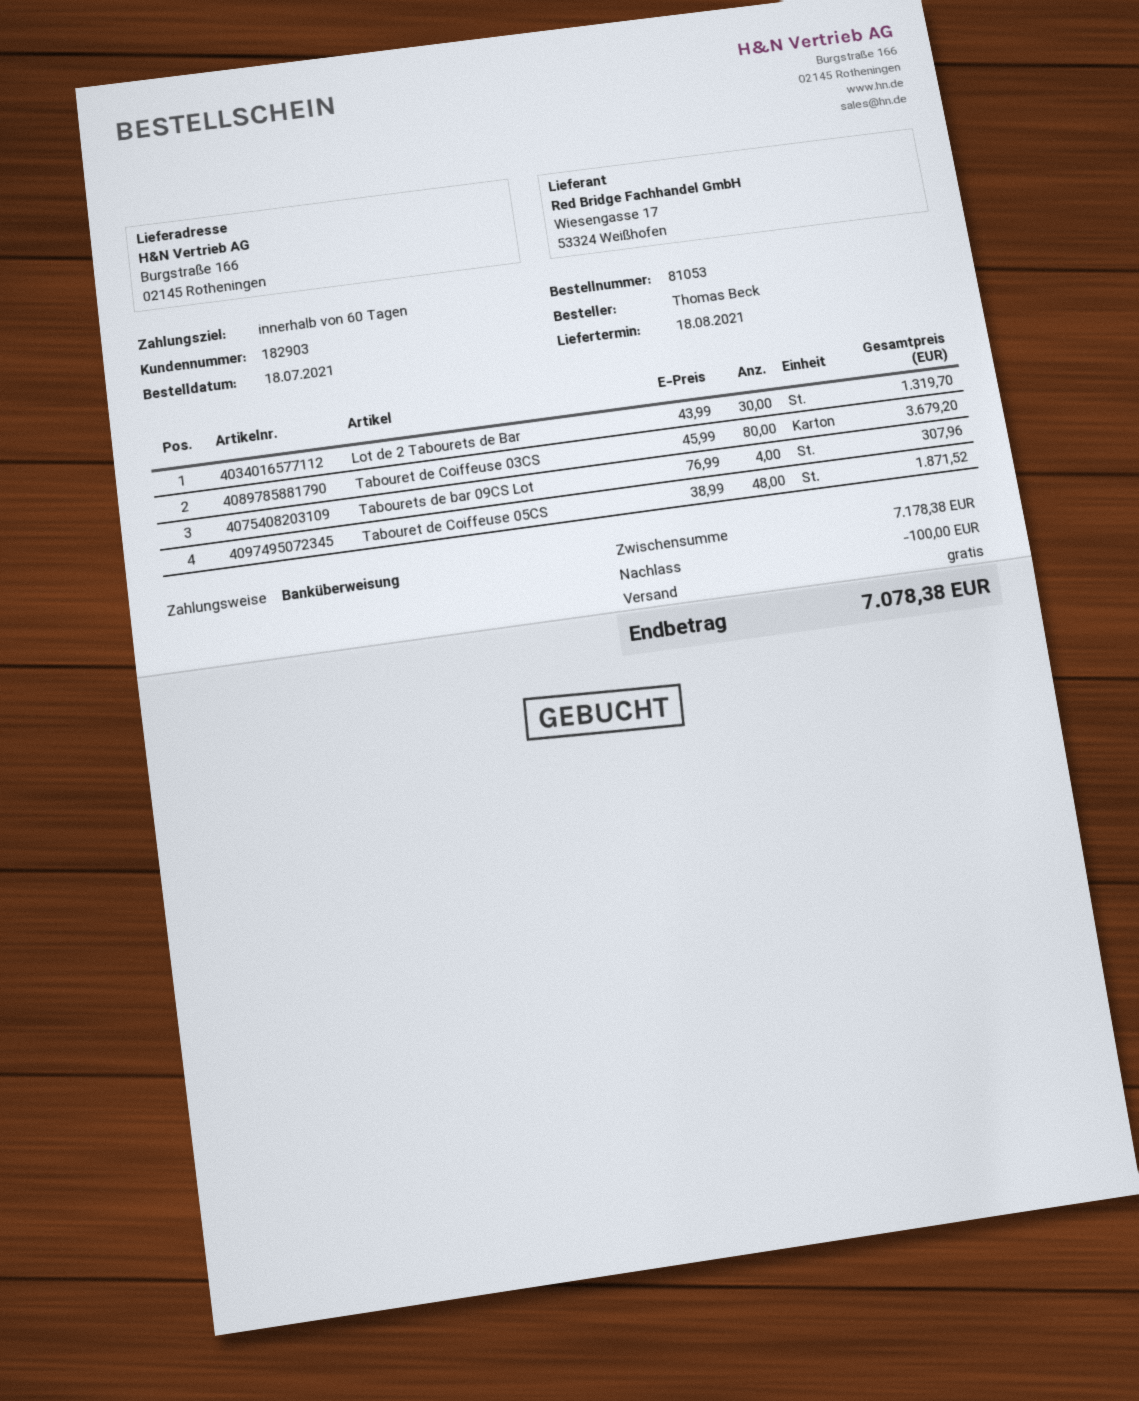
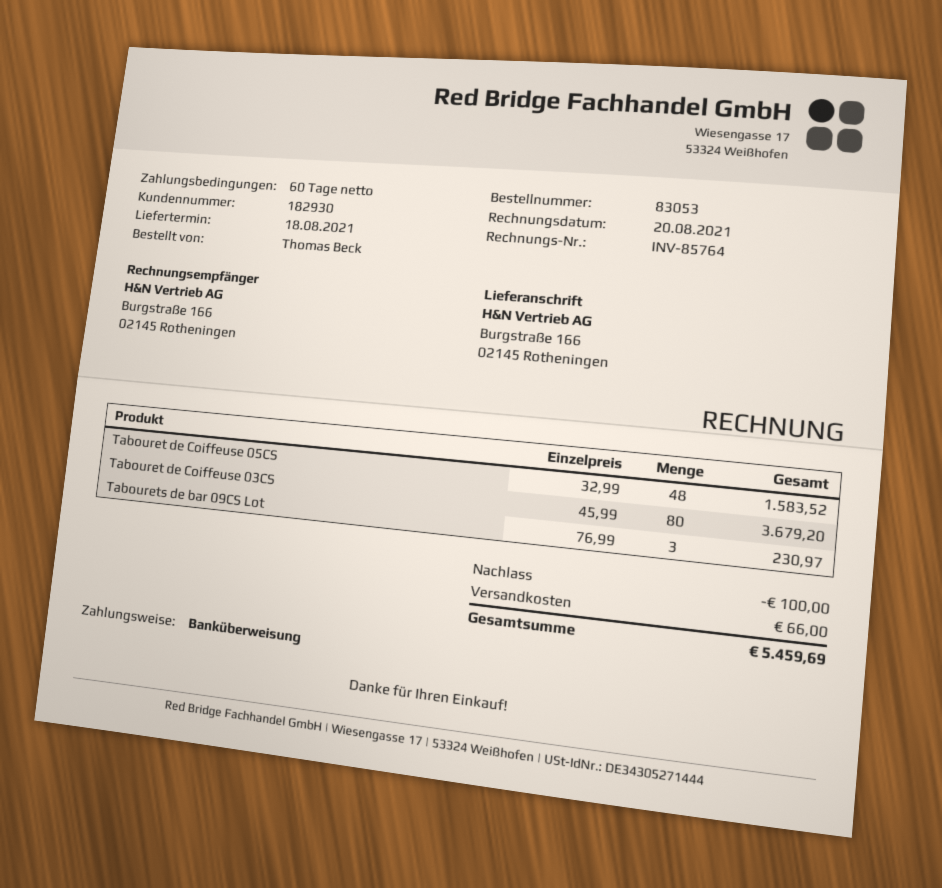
order number: 81053 -> 83053
customer number: 182903 -> 182930
Lot de 2 Tabourets de Bar: 30 x 43.99 = 1319.70 -> none
Tabourets de bar 09CS Lot: 4 x 76.99 = 307.96 -> 3 x 76.99 = 230.97
Tabouret de Coiffeuse 05CS: 48 x 38.99 = 1871.52 -> 48 x 32.99 = 1583.52
shipping: 0.00 -> 66.00
total: 7078.38 -> 5459.69

